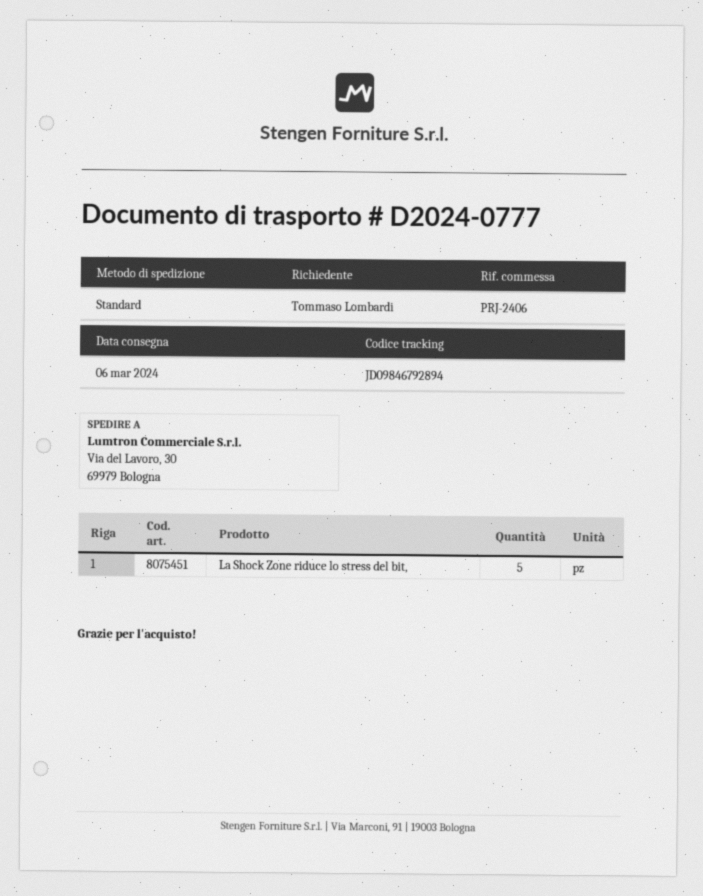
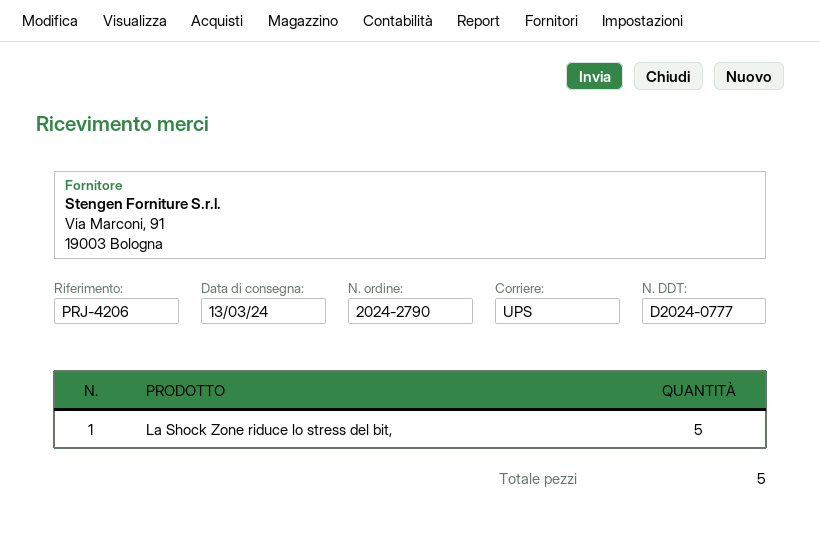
delivery date: 2024-03-06 -> 2024-03-13
reference: PRJ-2406 -> PRJ-4206
shipping method: standard -> UPS

